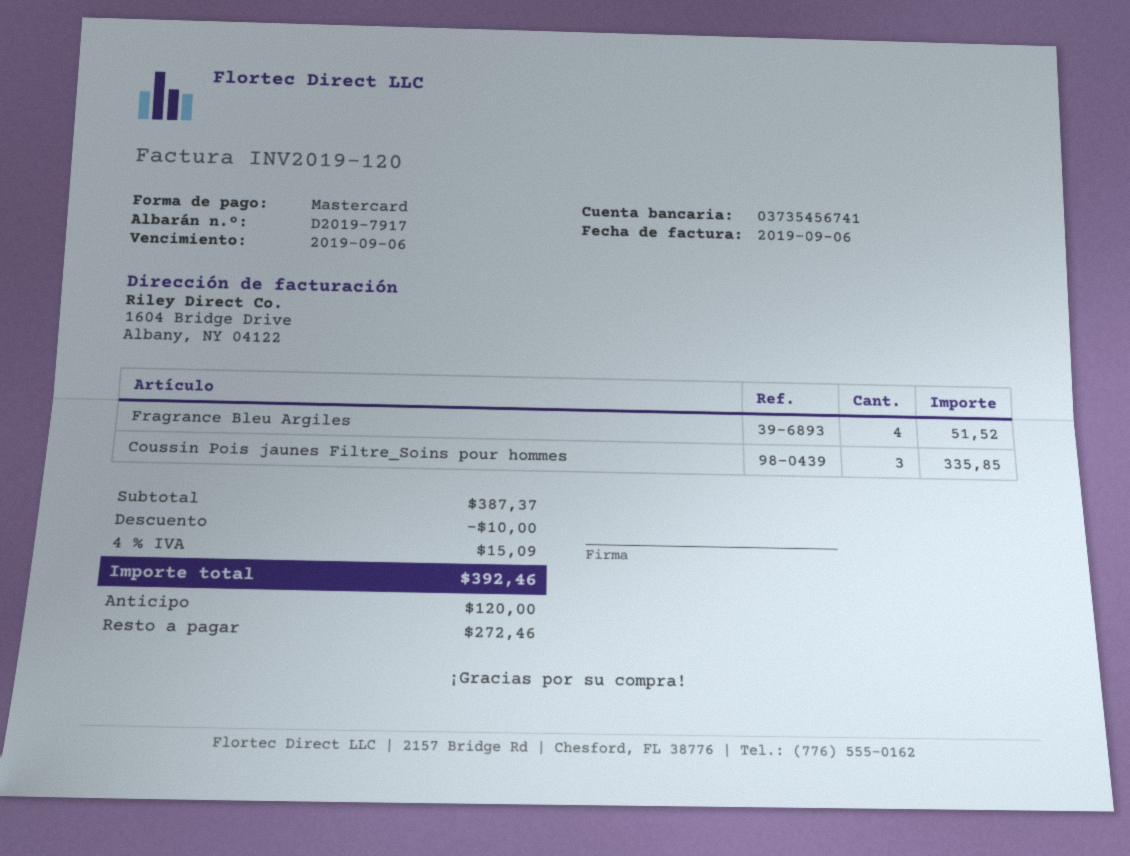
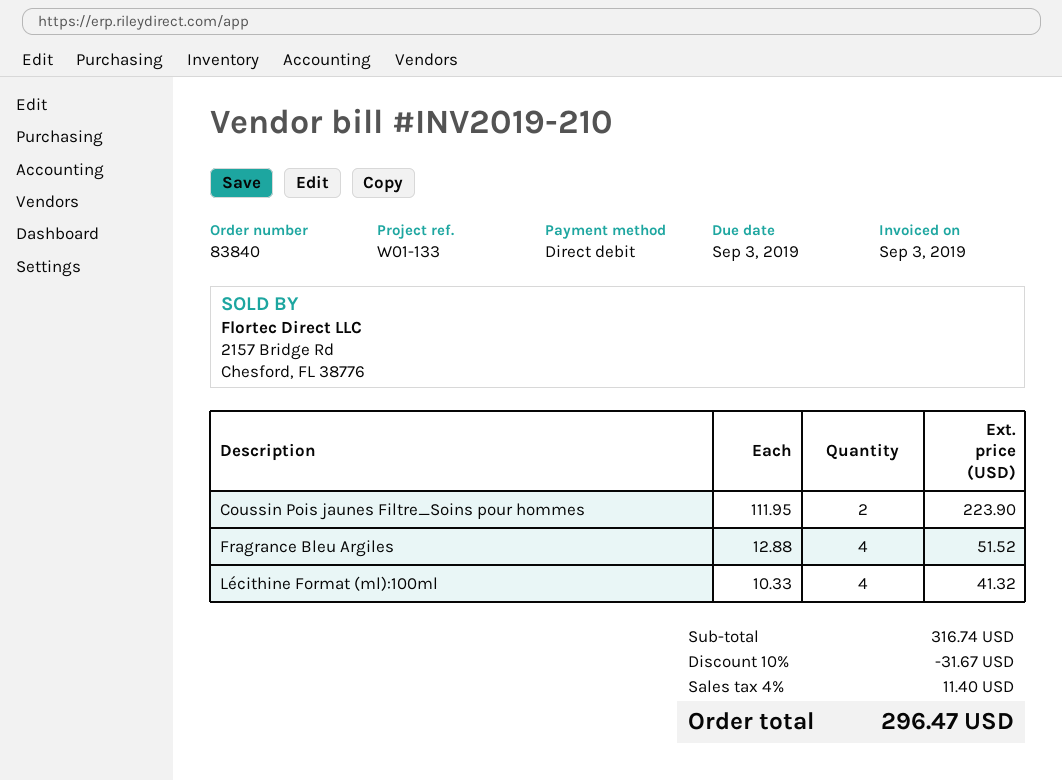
invoice number: INV2019-120 -> INV2019-210
invoice date: 2019-09-06 -> 2019-09-03
due date: 2019-09-06 -> 2019-09-03
payment method: Mastercard -> direct debit
Coussin Pois jaunes Filtre_Soins pour hommes: 3 for 335.85 -> 2 for 223.90
Lécithine Format (ml):100ml: none -> 4 for 41.32
subtotal: 387.37 -> 316.74
discount: 10.00 -> 31.67
tax: 4% = 15.09 -> 4% = 11.40
total: 392.46 -> 296.47

